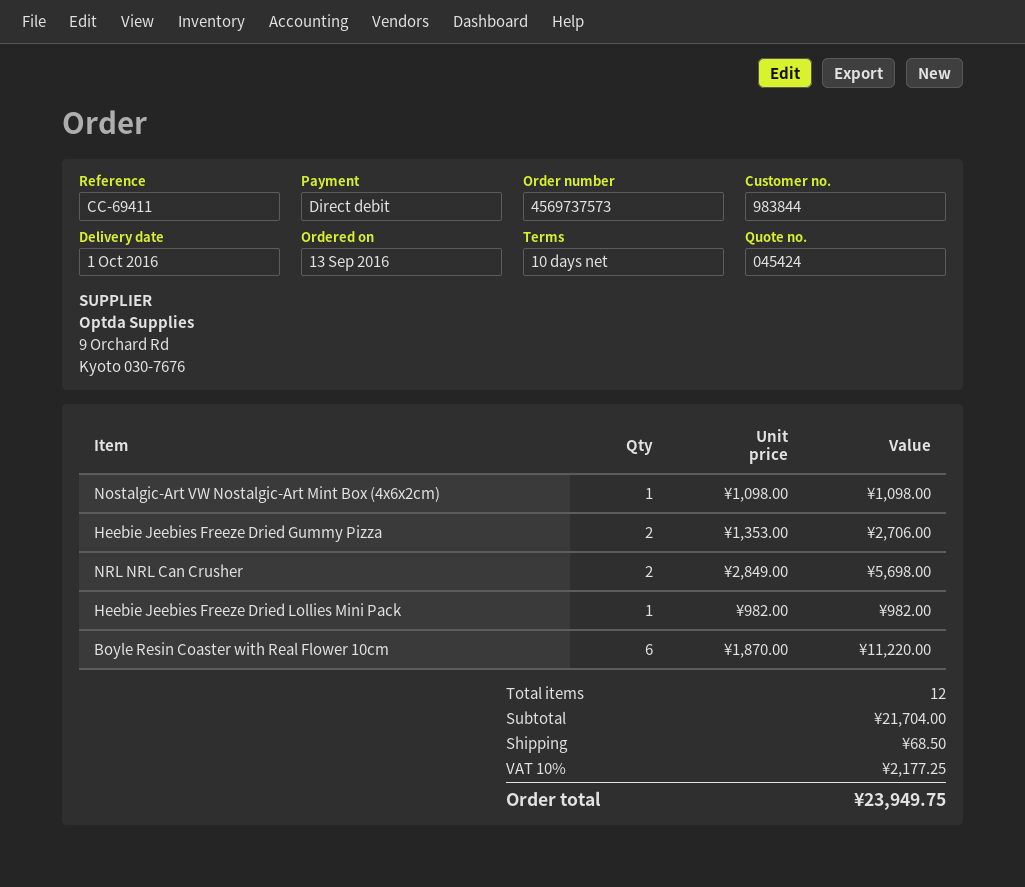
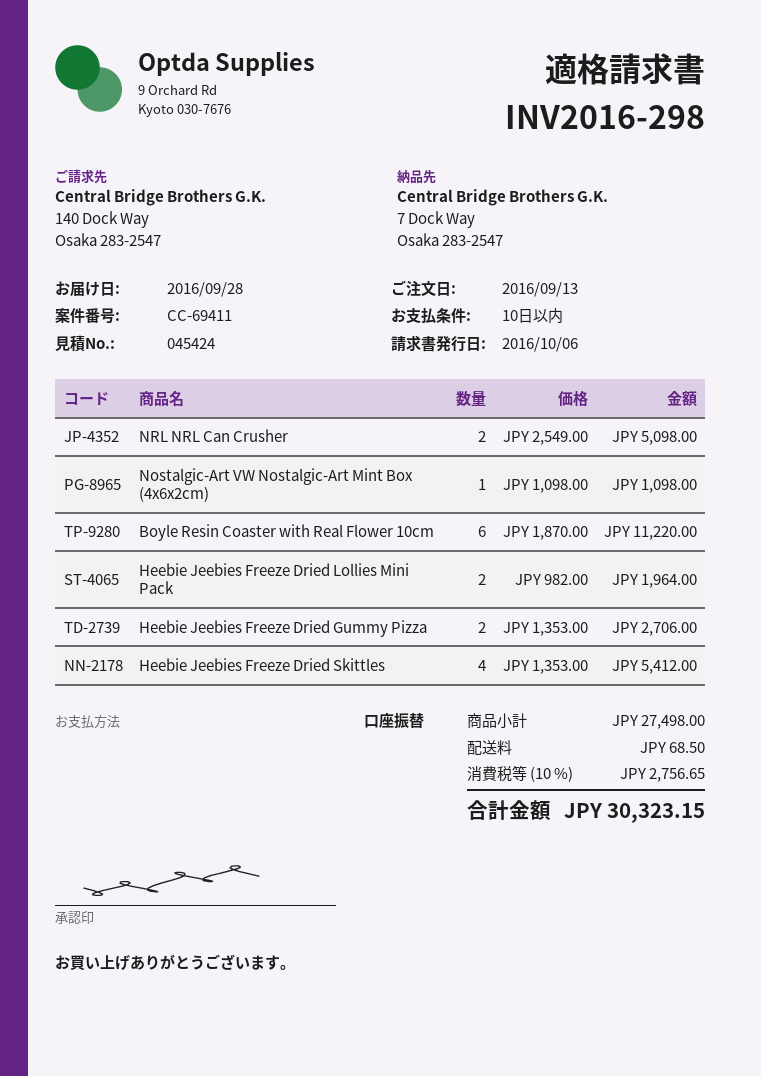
delivery date: 2016-10-01 -> 2016-09-28
NRL NRL Can Crusher: 2 x 2849.00 = 5698.00 -> 2 x 2549.00 = 5098.00
Heebie Jeebies Freeze Dried Lollies Mini Pack: 1 x 982.00 = 982.00 -> 2 x 982.00 = 1964.00
Heebie Jeebies Freeze Dried Skittles: none -> 4 x 1353.00 = 5412.00
subtotal: 21704.00 -> 27498.00
tax: 10% = 2177.25 -> 10% = 2756.65
total: 23949.75 -> 30323.15

